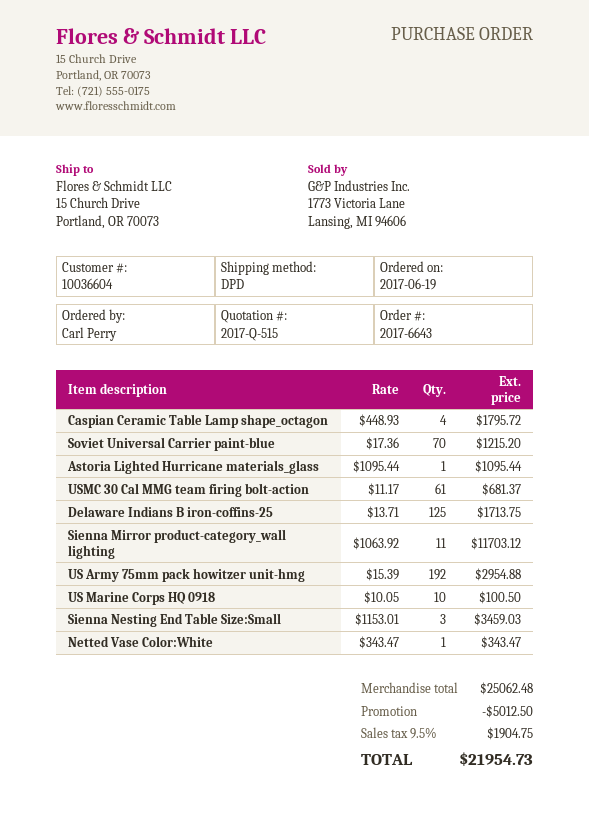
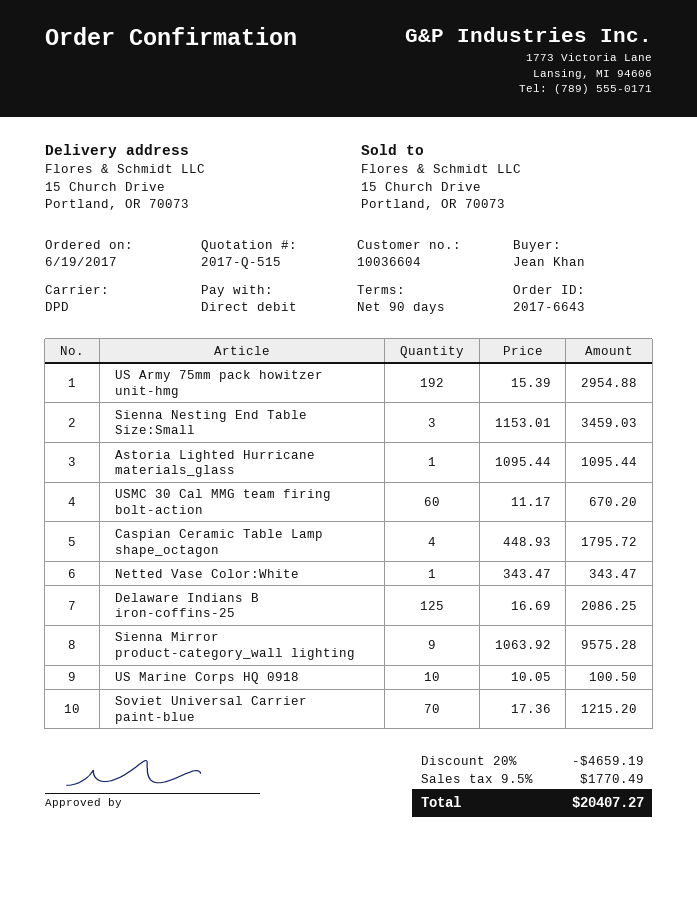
ordered by: Carl Perry -> Jean Khan
USMC 30 Cal MMG team firing bolt-action: 61 x 11.17 = 681.37 -> 60 x 11.17 = 670.20
Delaware Indians B iron-coffins-25: 125 x 13.71 = 1713.75 -> 125 x 16.69 = 2086.25
Sienna Mirror product-category_wall lighting: 11 x 1063.92 = 11703.12 -> 9 x 1063.92 = 9575.28
discount: 5012.50 -> 4659.19
tax: 9.5% = 1904.75 -> 9.5% = 1770.49
total: 21954.73 -> 20407.27

